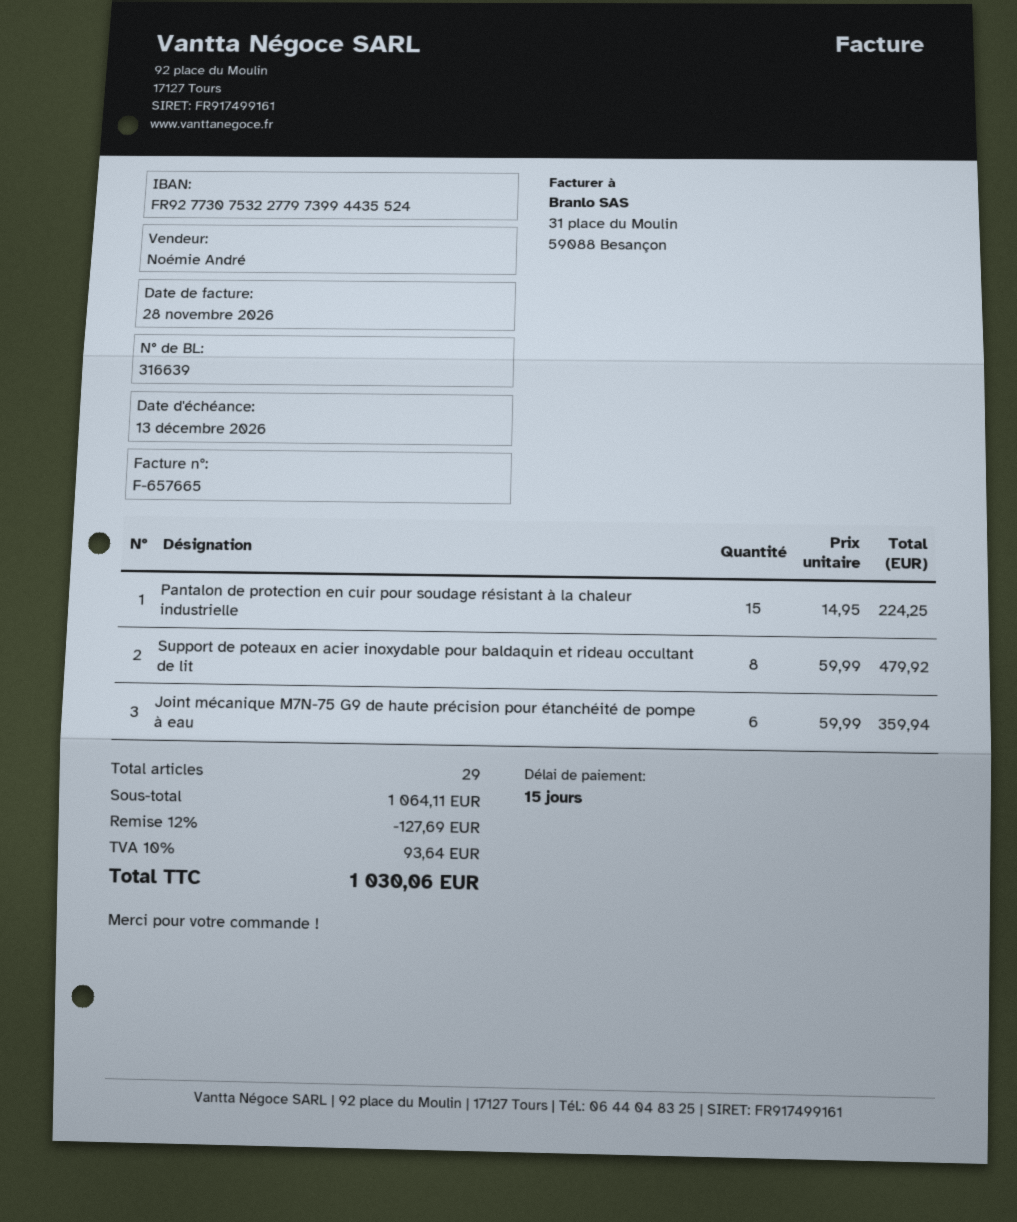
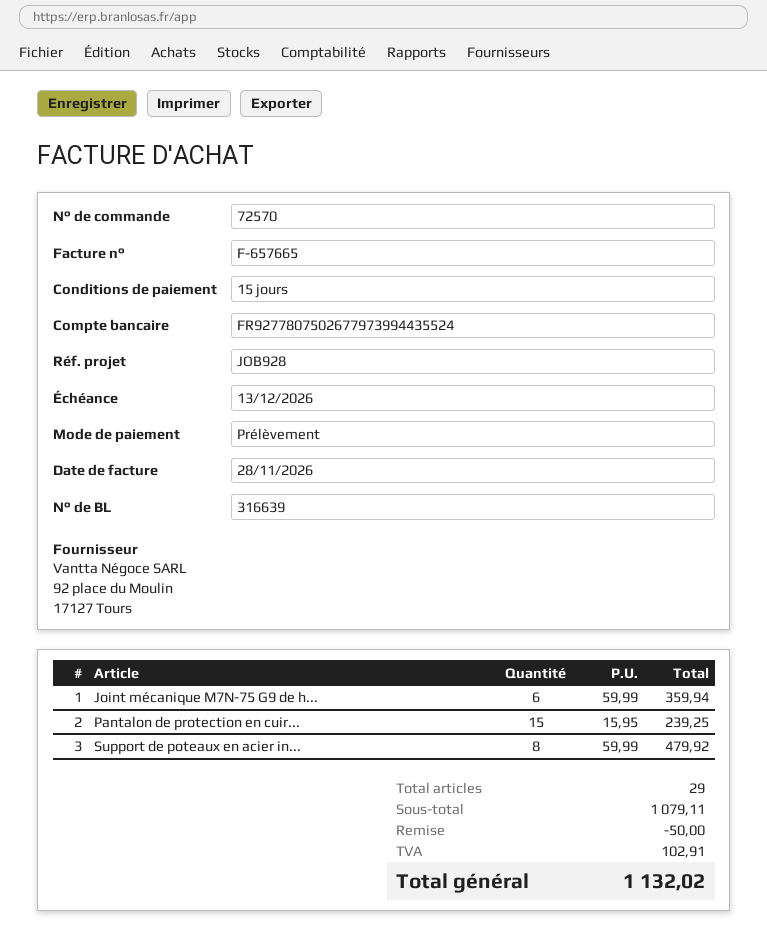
bank account: FR9277307532277973994435524 -> FR9277807502677973994435524
Pantalon de protection en cuir pour soudage résistant à la chaleur industrielle: 15 x 14.95 = 224.25 -> 15 x 15.95 = 239.25
subtotal: 1064.11 -> 1079.11
discount: 127.69 -> 50.00
tax: 93.64 -> 102.91
total: 1030.06 -> 1132.02

